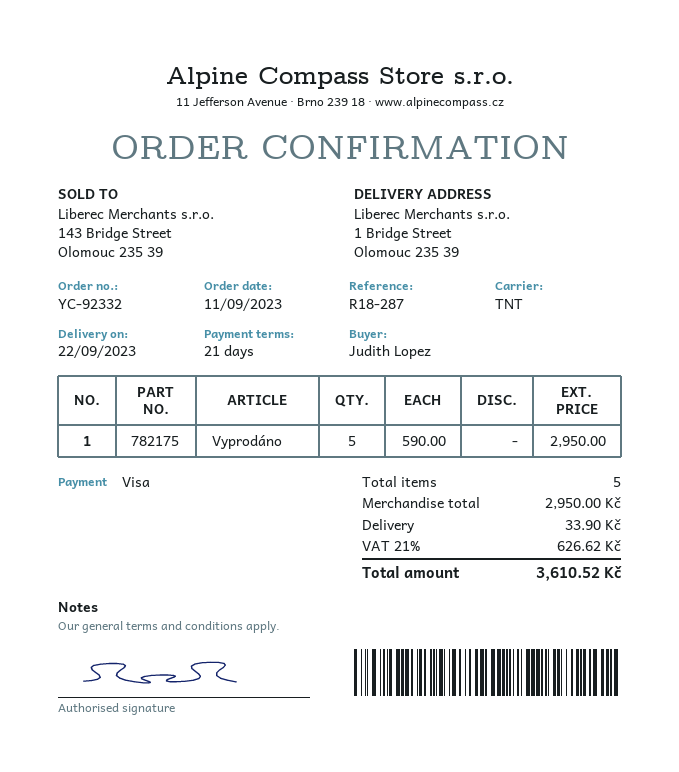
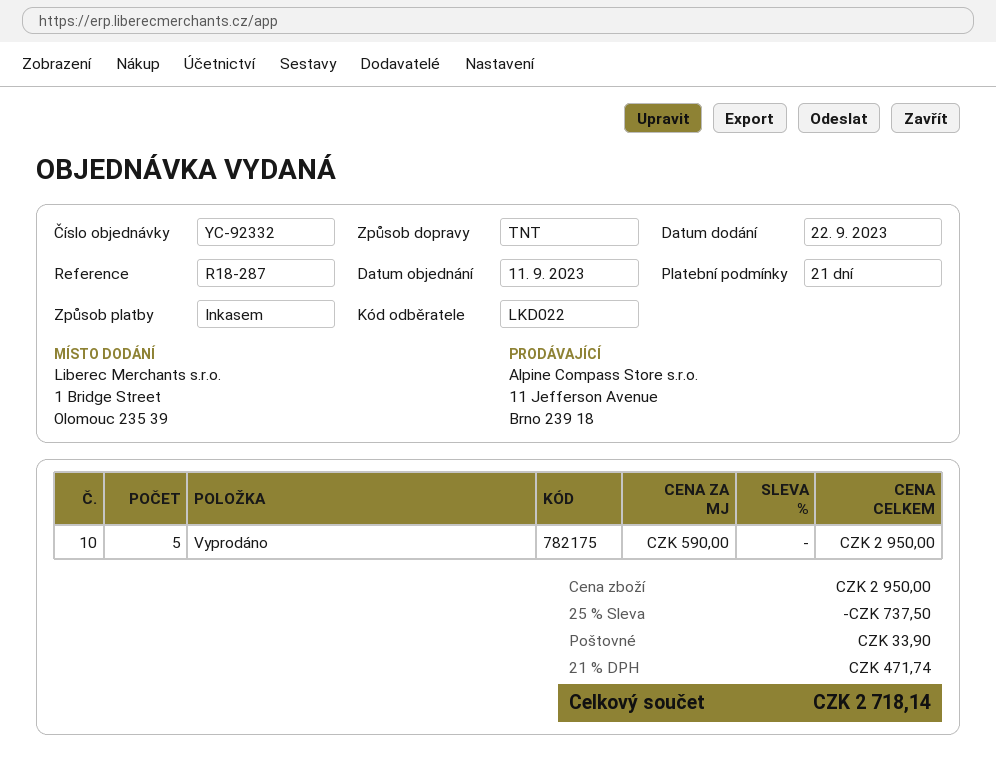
payment method: Visa -> direct debit
discount: none -> 25% = 737.50
tax: 21% = 626.62 -> 21% = 471.74
total: 3610.52 -> 2718.14

